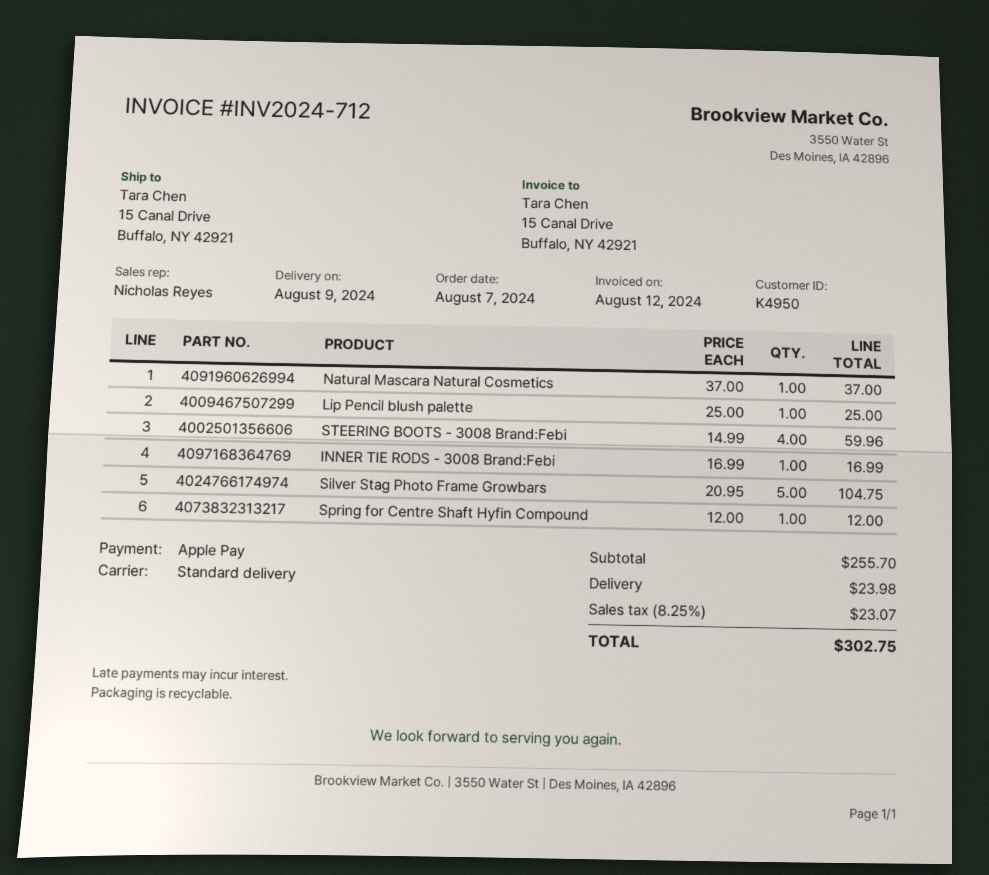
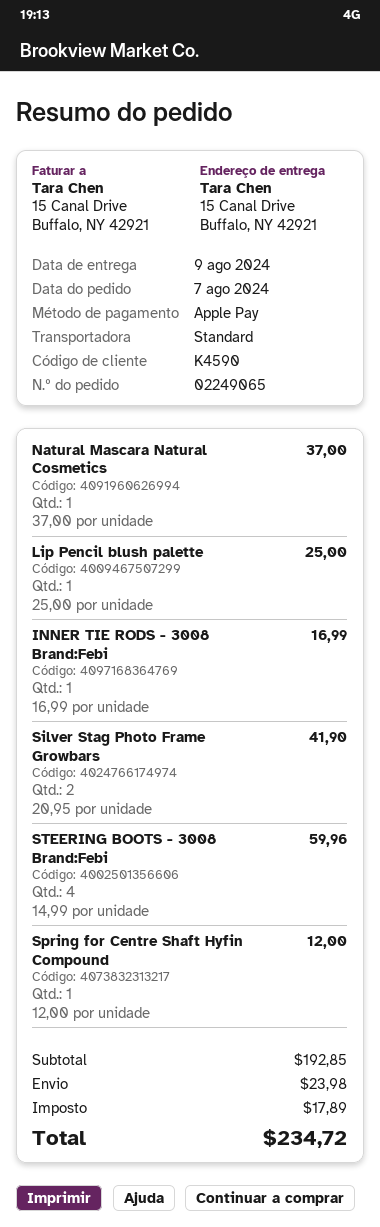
customer number: K4950 -> K4590
Silver Stag Photo Frame Growbars: 5 x 20.95 = 104.75 -> 2 x 20.95 = 41.90
subtotal: 255.70 -> 192.85
tax: 23.07 -> 17.89
total: 302.75 -> 234.72

